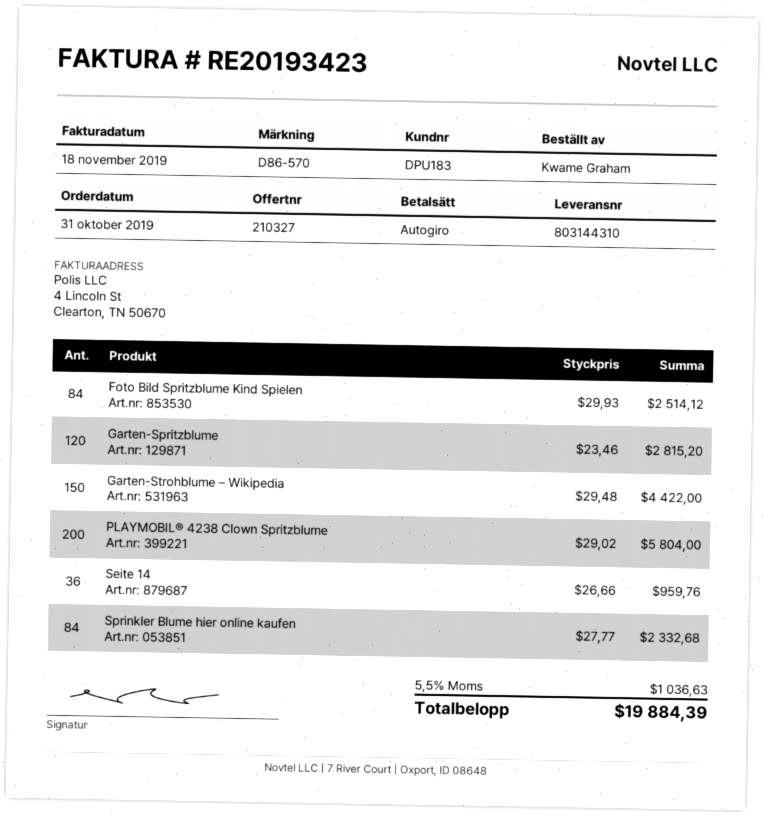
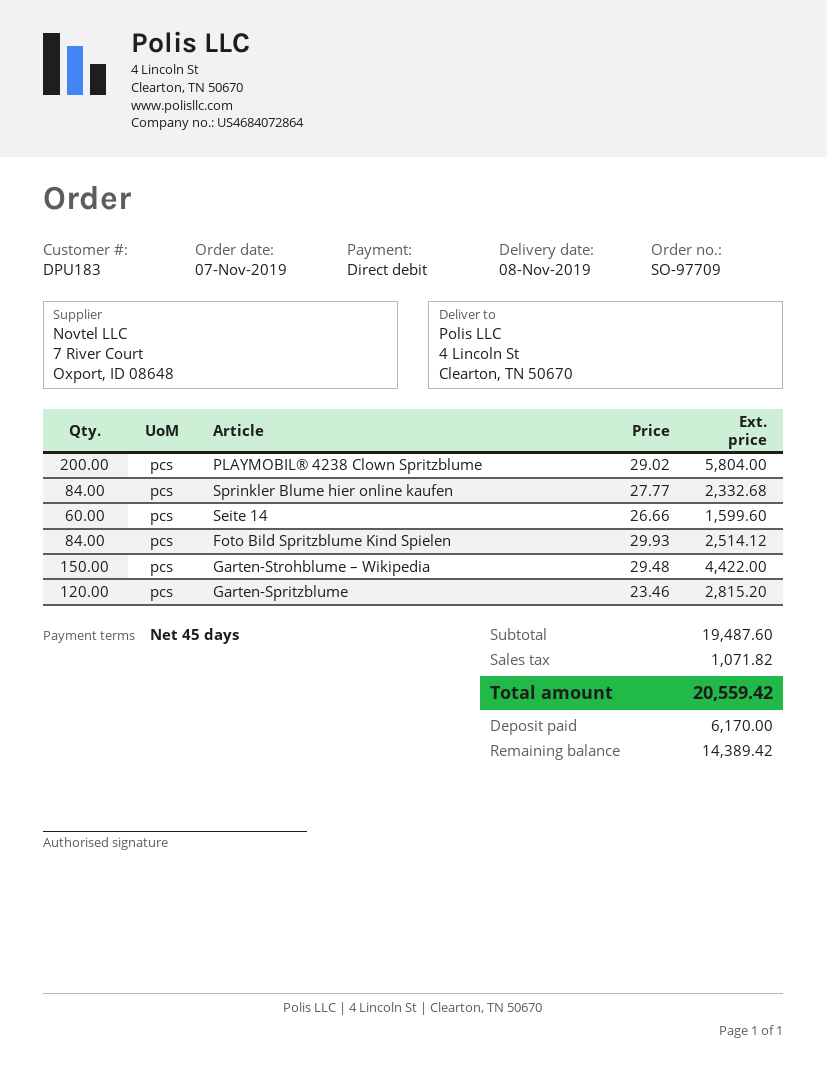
order date: 2019-10-31 -> 2019-11-07
Seite 14: 36 x 26.66 = 959.76 -> 60 x 26.66 = 1599.60
tax: 1036.63 -> 1071.82
total: 19884.39 -> 20559.42

